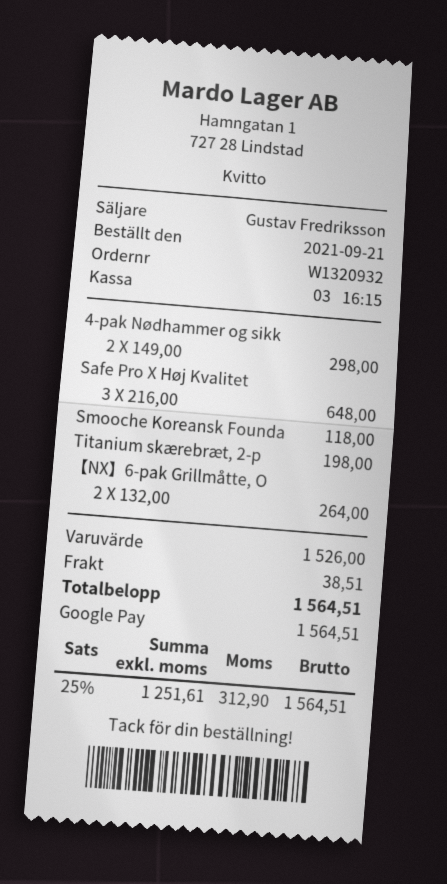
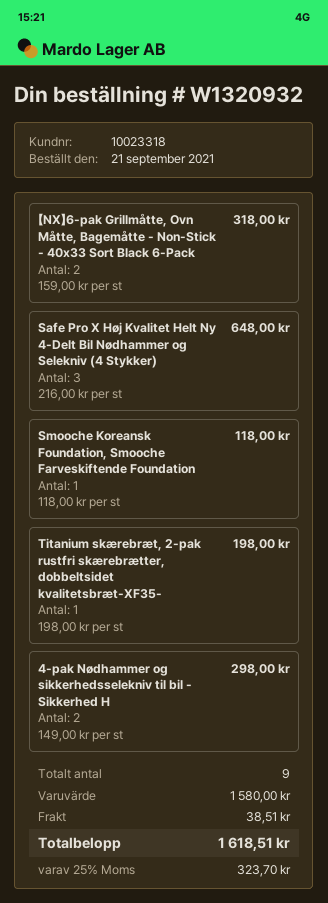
【NX】6-pak Grillmåtte, O: 2 x 132.00 = 264.00 -> 2 x 159.00 = 318.00
subtotal: 1526.00 -> 1580.00
tax: 25% = 312.90 -> 25% = 323.70
total: 1564.51 -> 1618.51

